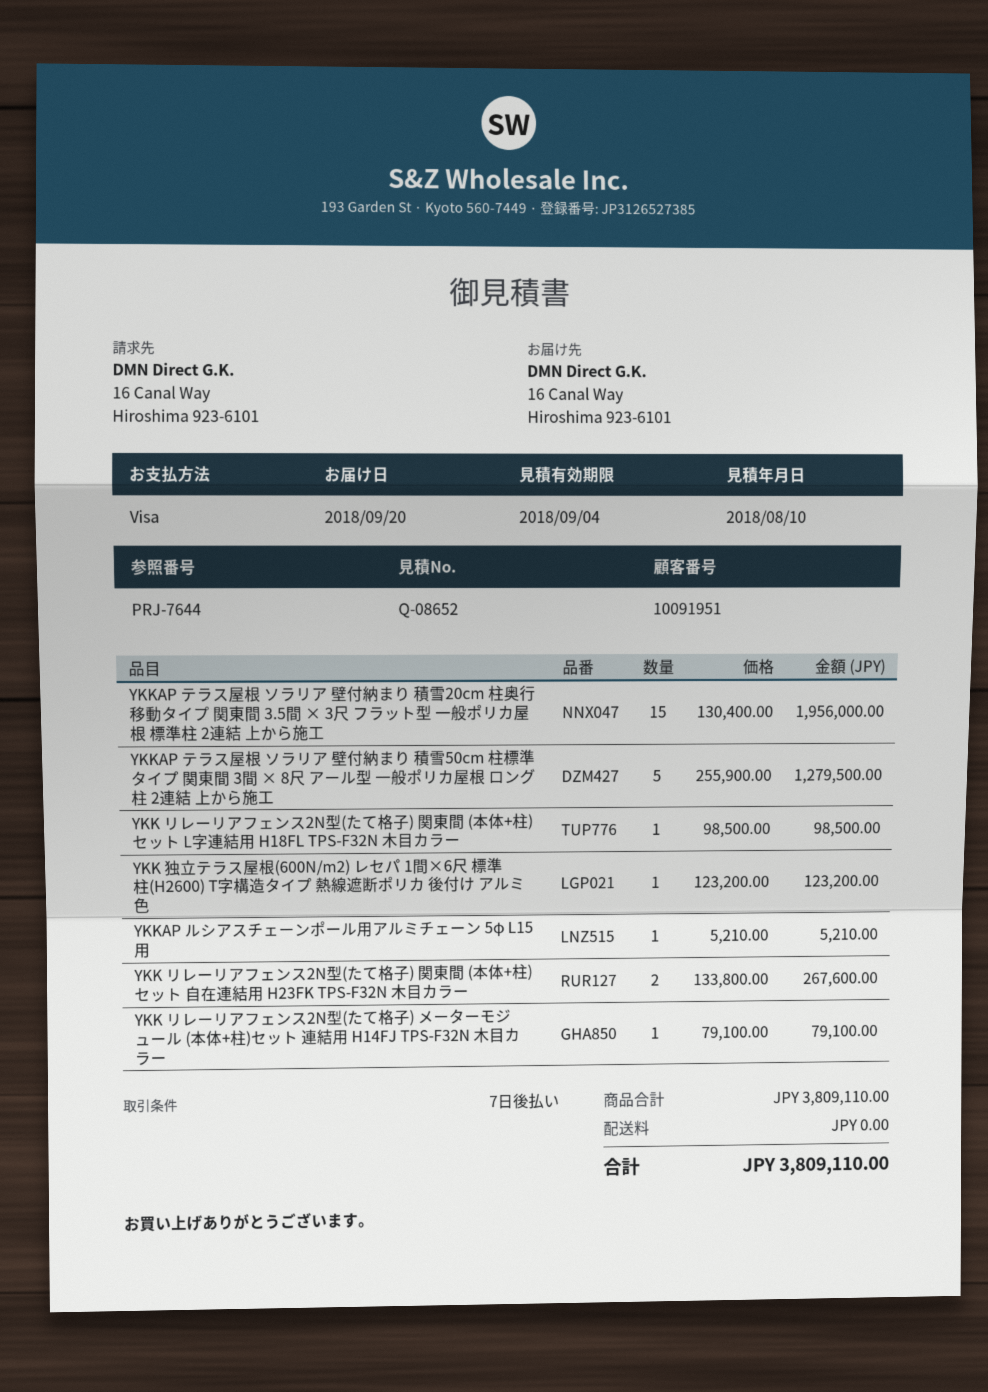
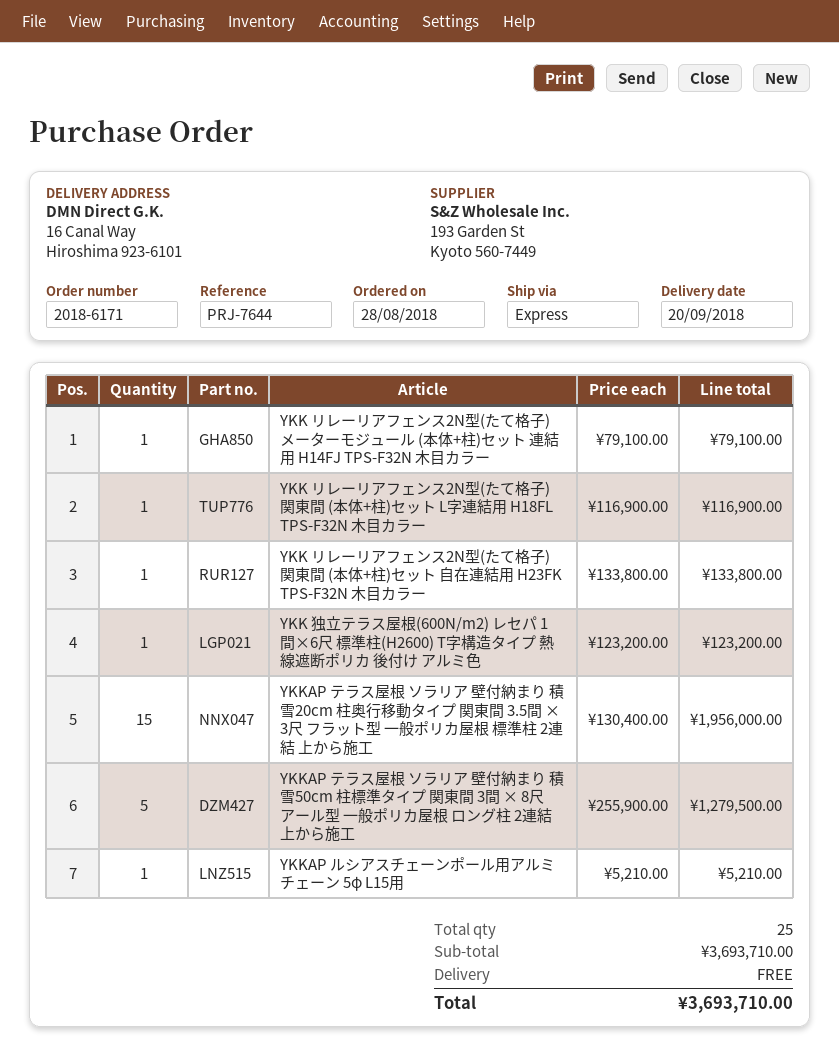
YKK リレーリアフェンス2N型(たて格子) 関東間 (本体+柱)セット L字連結用 H18FL TPS-F32N 木目カラー: 1 x 98500.00 = 98500.00 -> 1 x 116900.00 = 116900.00
YKK リレーリアフェンス2N型(たて格子) 関東間 (本体+柱)セット 自在連結用 H23FK TPS-F32N 木目カラー: 2 x 133800.00 = 267600.00 -> 1 x 133800.00 = 133800.00
subtotal: 3809110.00 -> 3693710.00
total: 3809110.00 -> 3693710.00

